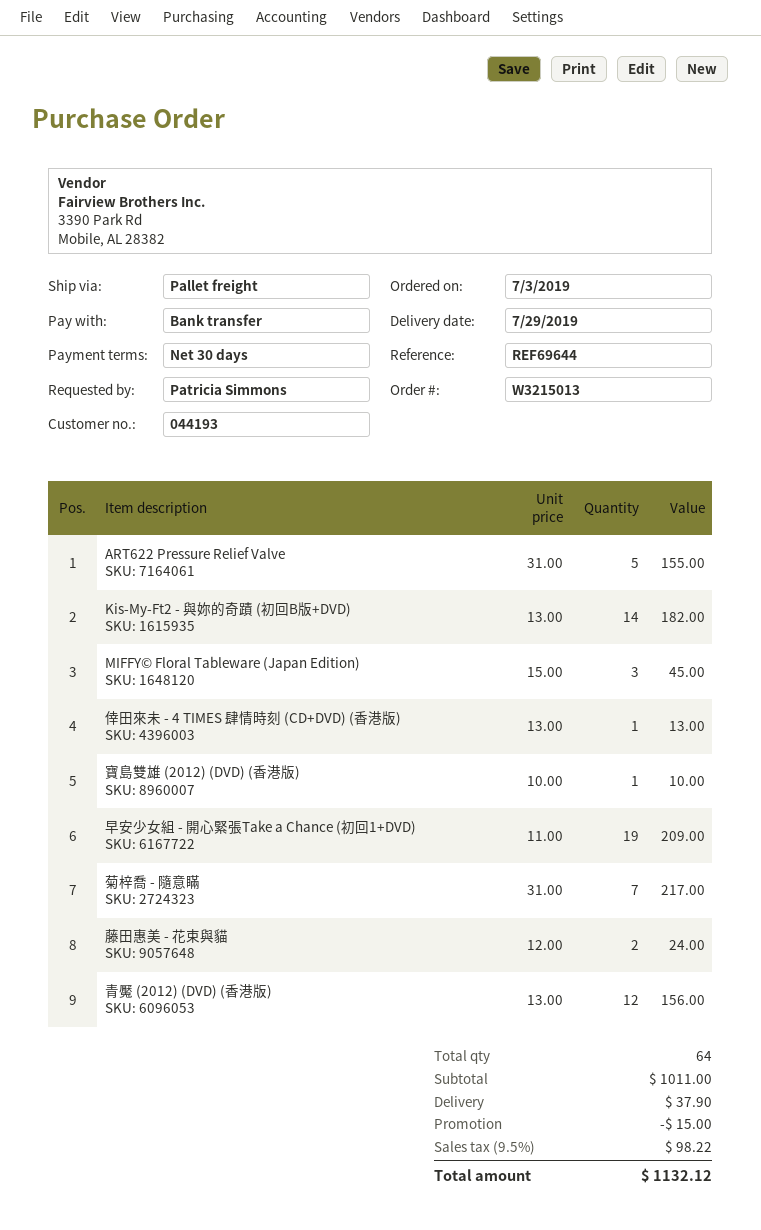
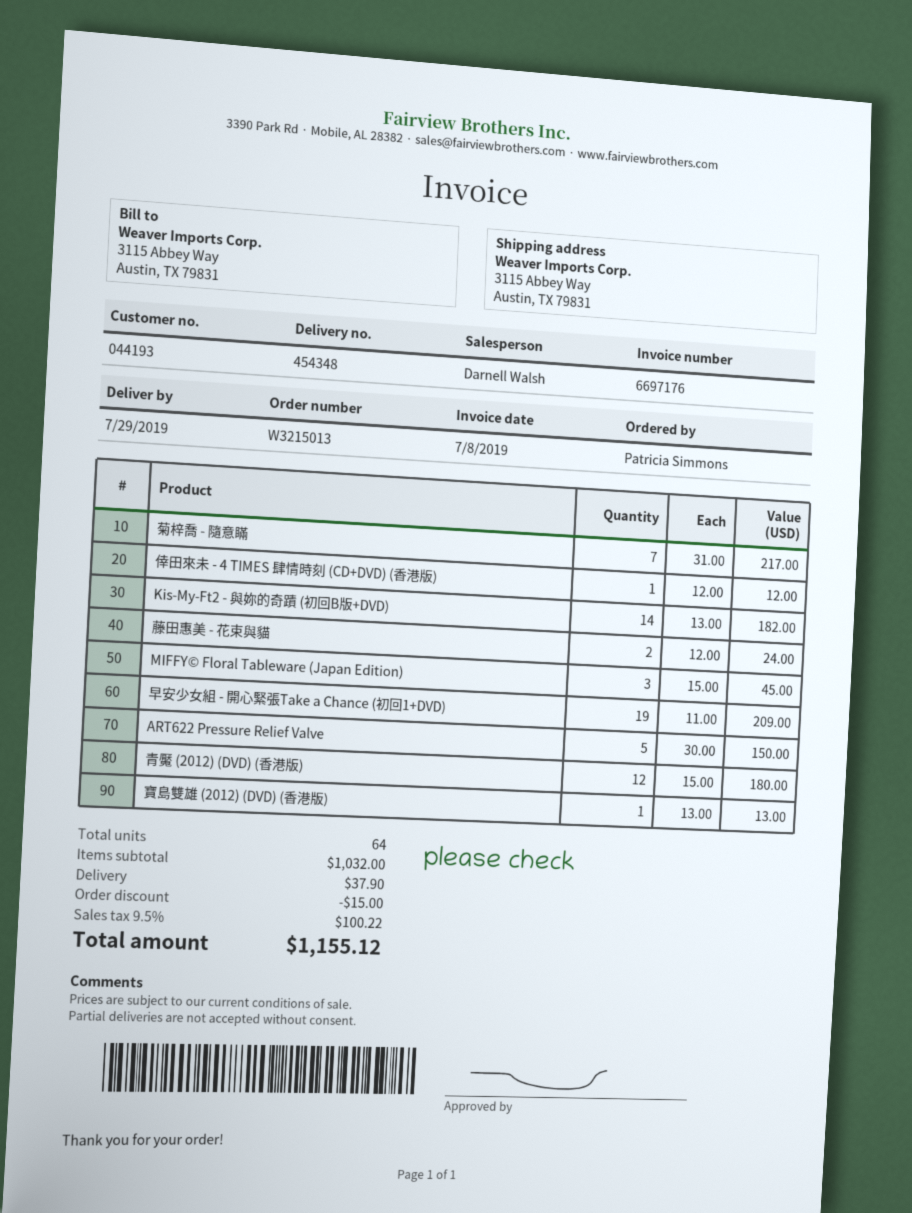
ART622 Pressure Relief Valve: 5 x 31.00 = 155.00 -> 5 x 30.00 = 150.00
倖田來未 - 4 TIMES 肆情時刻 (CD+DVD) (香港版): 1 x 13.00 = 13.00 -> 1 x 12.00 = 12.00
寶島雙雄 (2012) (DVD) (香港版): 1 x 10.00 = 10.00 -> 1 x 13.00 = 13.00
青魘 (2012) (DVD) (香港版): 12 x 13.00 = 156.00 -> 12 x 15.00 = 180.00
subtotal: 1011.00 -> 1032.00
tax: 9.5% = 98.22 -> 9.5% = 100.22
total: 1132.12 -> 1155.12

